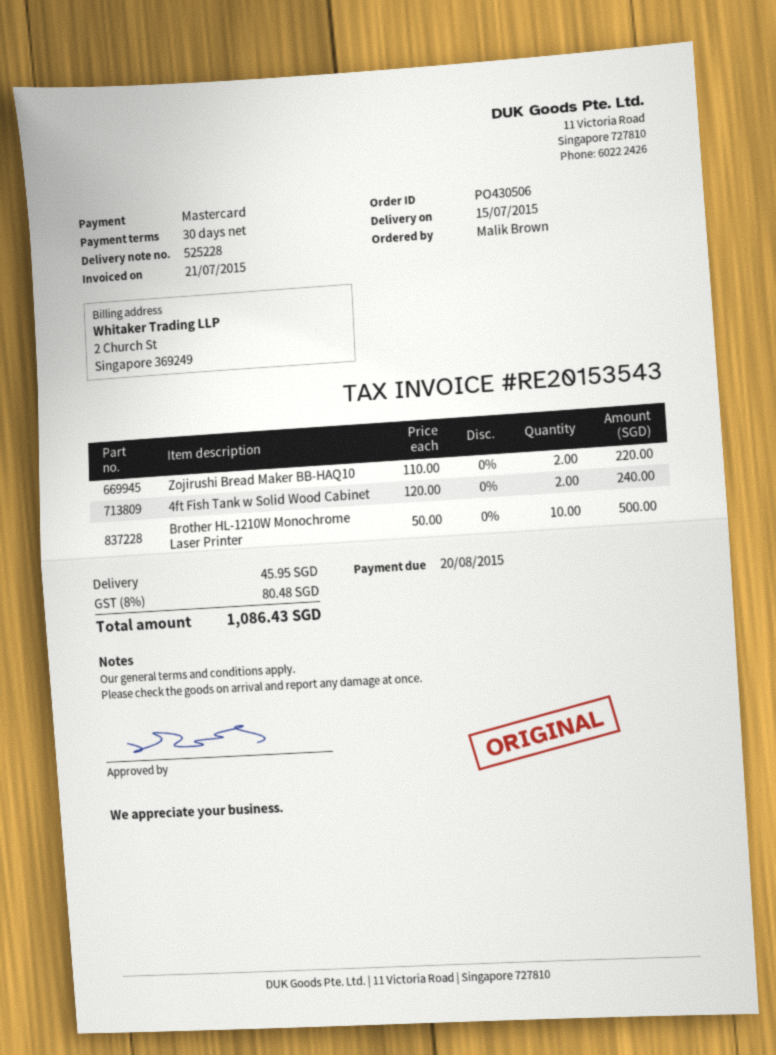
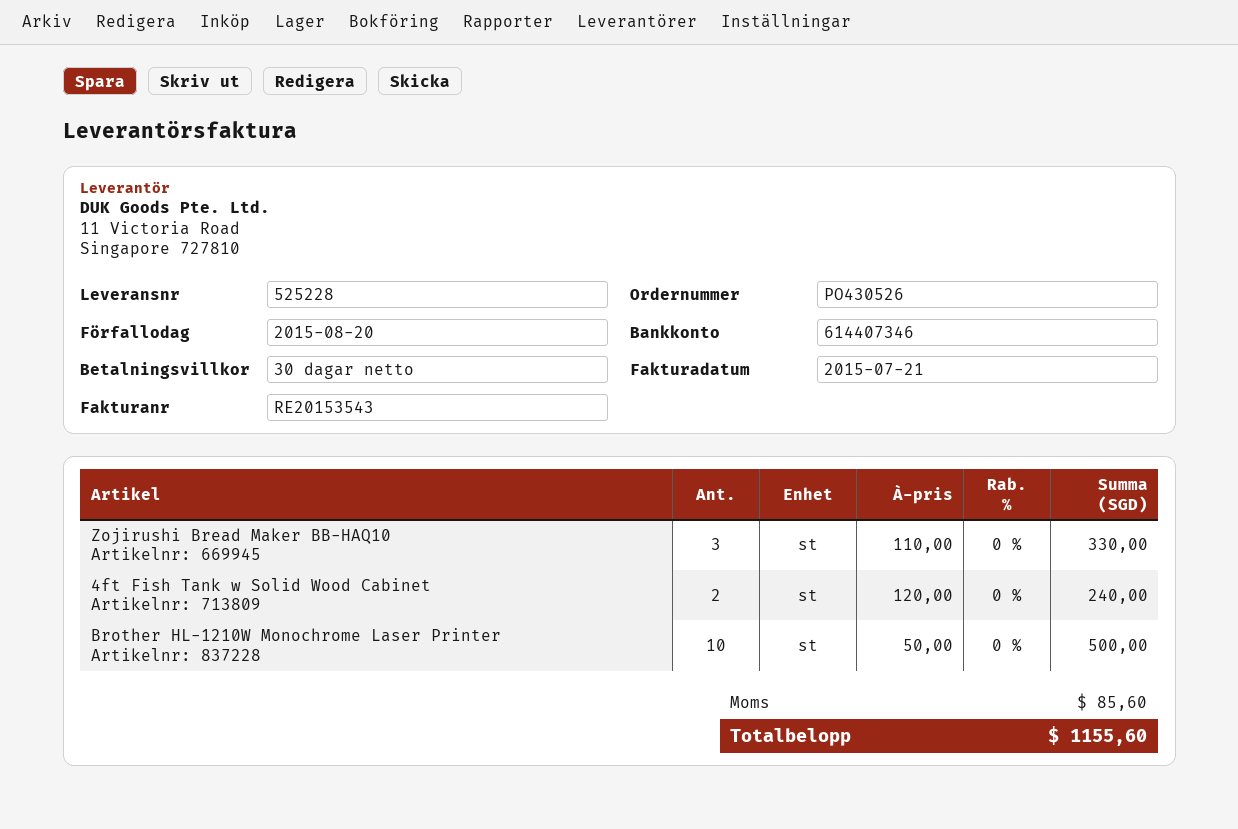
order number: PO430506 -> PO430526
Zojirushi Bread Maker BB-HAQ10: 2 x 110.00 = 220.00 -> 3 x 110.00 = 330.00
shipping: 45.95 -> none
tax: 80.48 -> 85.60
total: 1086.43 -> 1155.60

